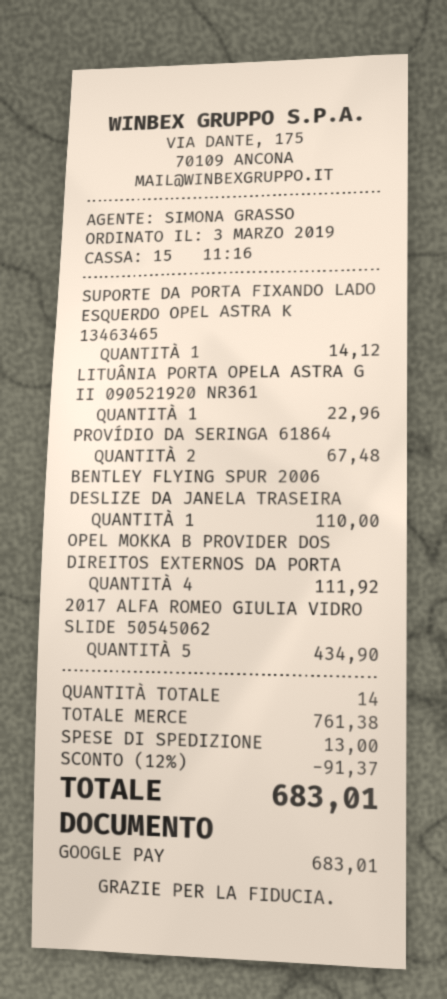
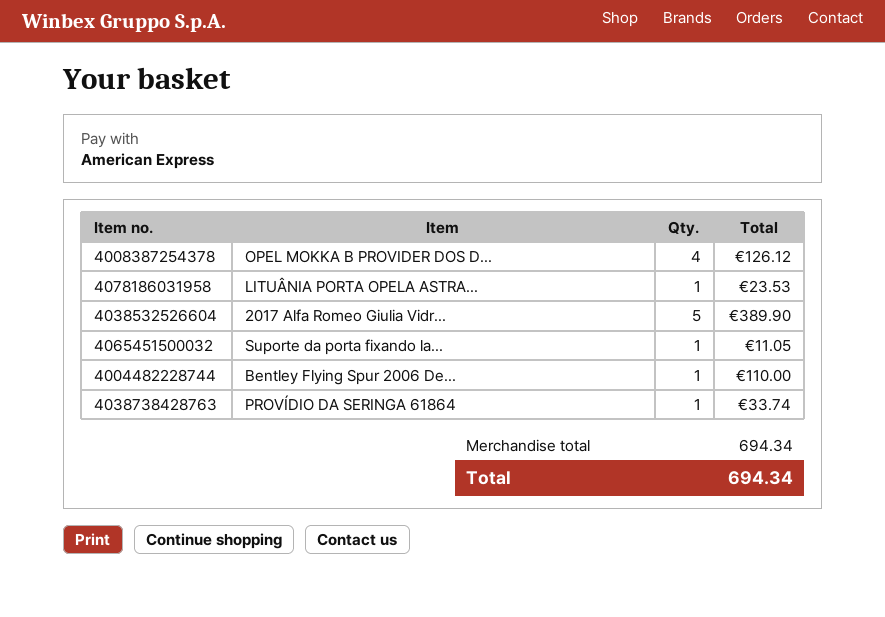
payment method: Google Pay -> American Express
SUPORTE DA PORTA FIXANDO LADO ESQUERDO OPEL ASTRA K 13463465: 1 for 14.12 -> 1 for 11.05
LITUÂNIA PORTA OPELA ASTRA G II 090521920 NR361: 1 for 22.96 -> 1 for 23.53
PROVÍDIO DA SERINGA 61864: 2 for 67.48 -> 1 for 33.74
OPEL MOKKA B PROVIDER DOS DIREITOS EXTERNOS DA PORTA: 4 for 111.92 -> 4 for 126.12
2017 ALFA ROMEO GIULIA VIDRO SLIDE 50545062: 5 for 434.90 -> 5 for 389.90
subtotal: 761.38 -> 694.34
discount: 12% = 91.37 -> none
shipping: 13.00 -> none
total: 683.01 -> 694.34

